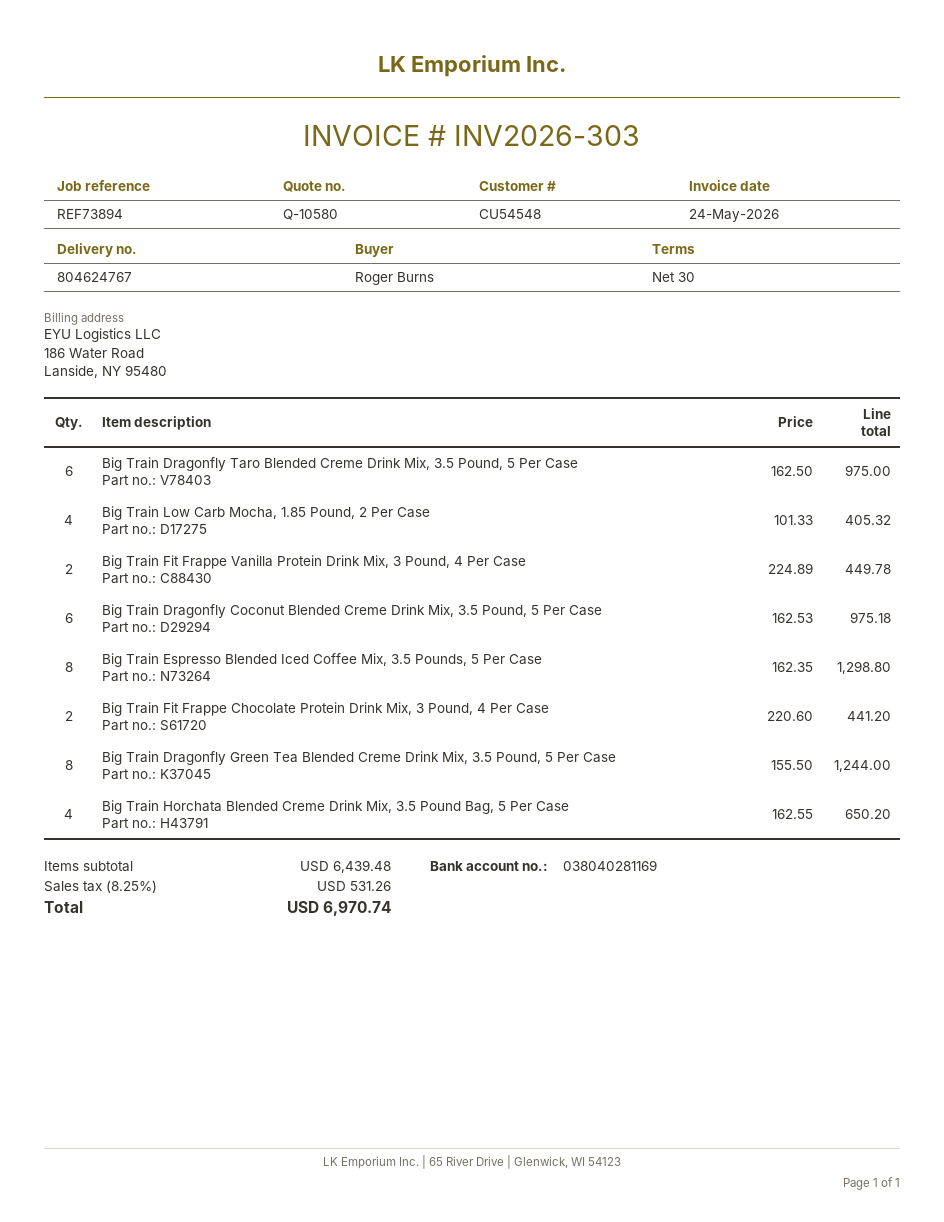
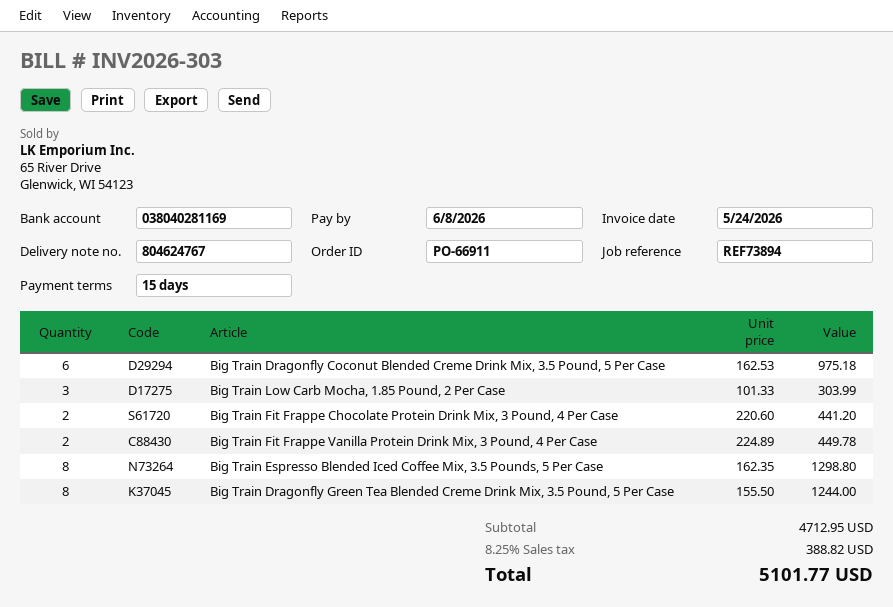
payment terms: 30 days -> 15 days
Big Train Dragonfly Taro Blended Creme Drink Mix, 3.5 Pound, 5 Per Case: 6 x 162.50 = 975.00 -> none
Big Train Low Carb Mocha, 1.85 Pound, 2 Per Case: 4 x 101.33 = 405.32 -> 3 x 101.33 = 303.99
Big Train Horchata Blended Creme Drink Mix, 3.5 Pound Bag, 5 Per Case: 4 x 162.55 = 650.20 -> none
subtotal: 6439.48 -> 4712.95
tax: 8.25% = 531.26 -> 8.25% = 388.82
total: 6970.74 -> 5101.77

